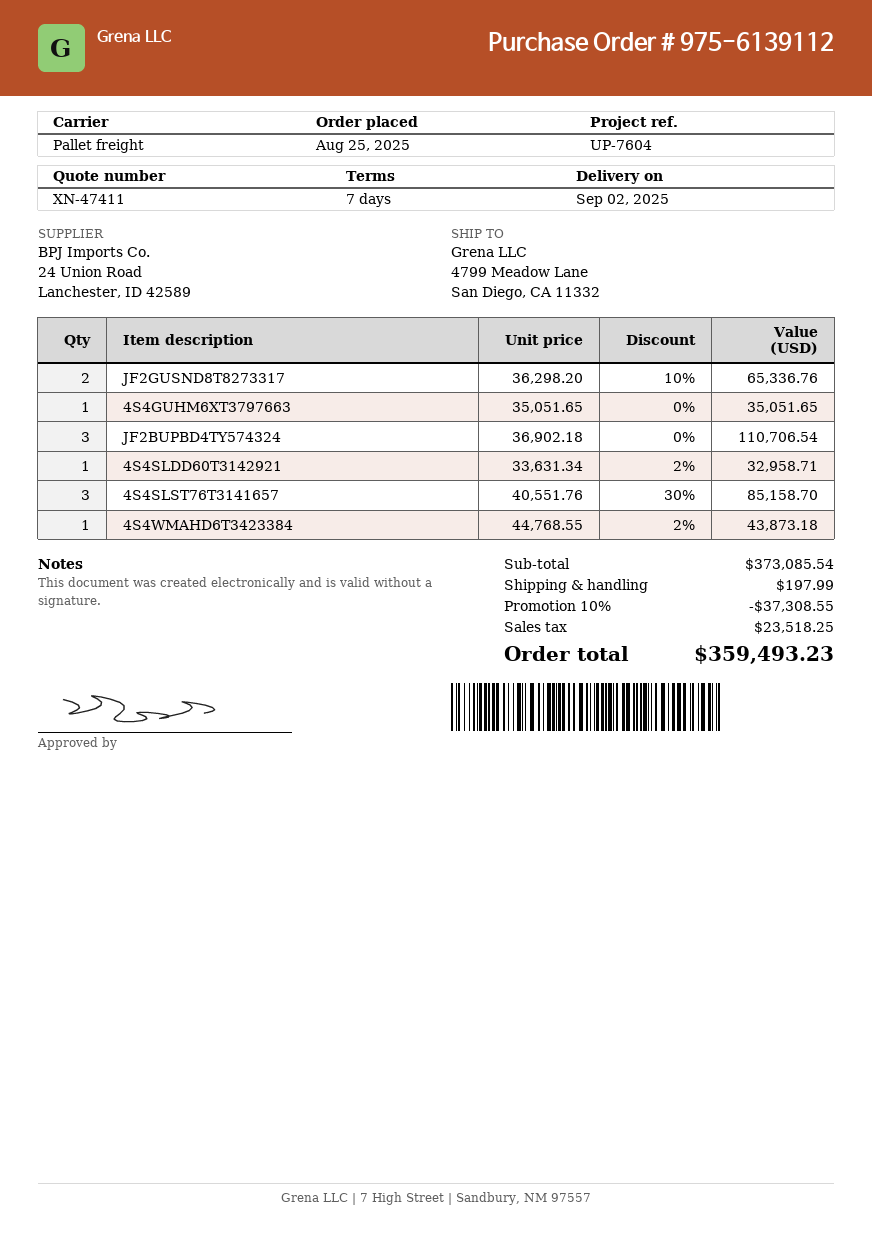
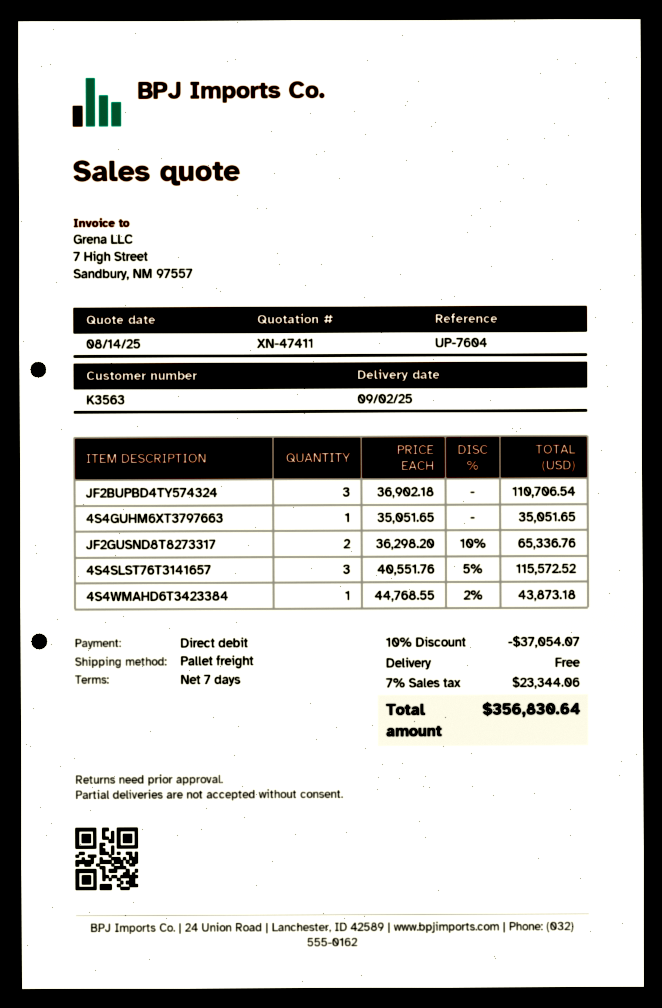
4S4SLDD60T3142921: 1 x 33631.34 - 2% = 32958.71 -> none
4S4SLST76T3141657: 3 x 40551.76 - 30% = 85158.70 -> 3 x 40551.76 - 5% = 115572.52
discount: 10% = 37308.55 -> 10% = 37054.07
shipping: 197.99 -> 0.00
tax: 23518.25 -> 23344.06
total: 359493.23 -> 356830.64

